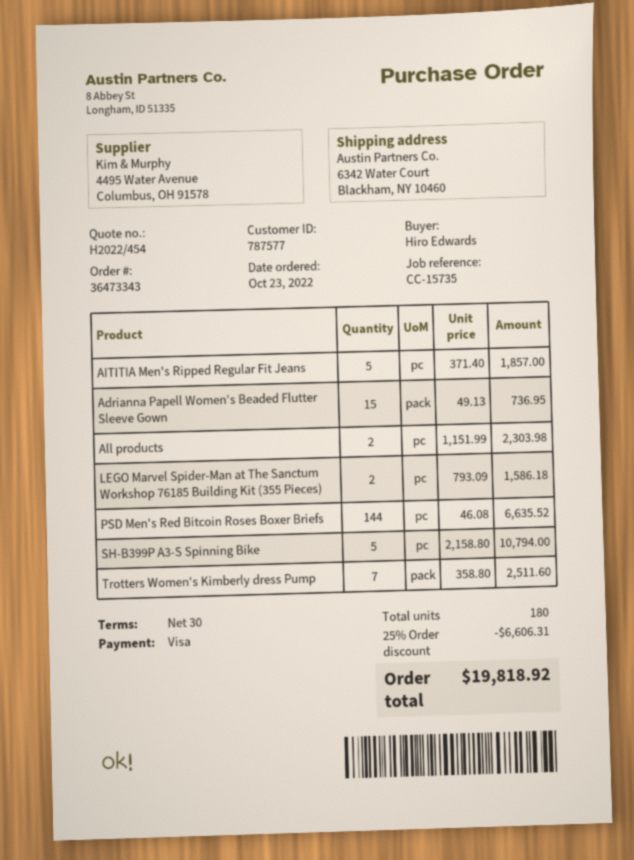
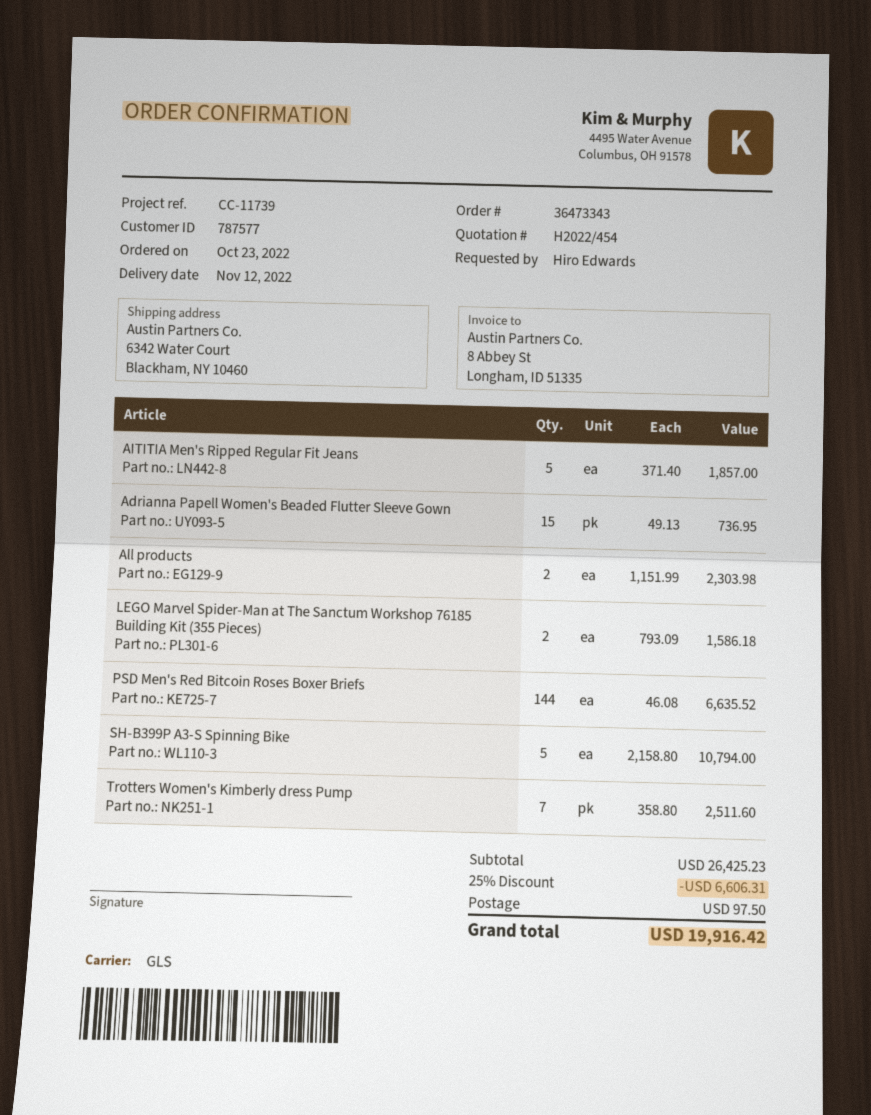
reference: CC-15735 -> CC-11739
shipping: none -> 97.50
total: 19818.92 -> 19916.42

